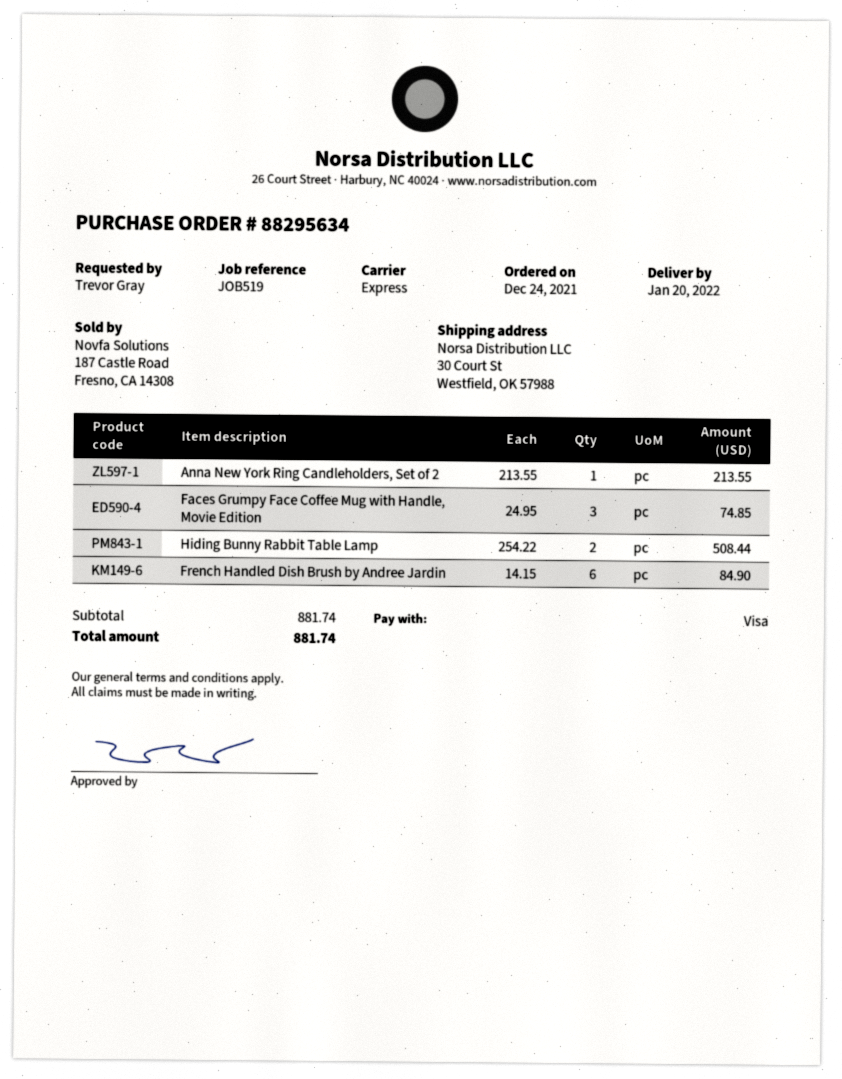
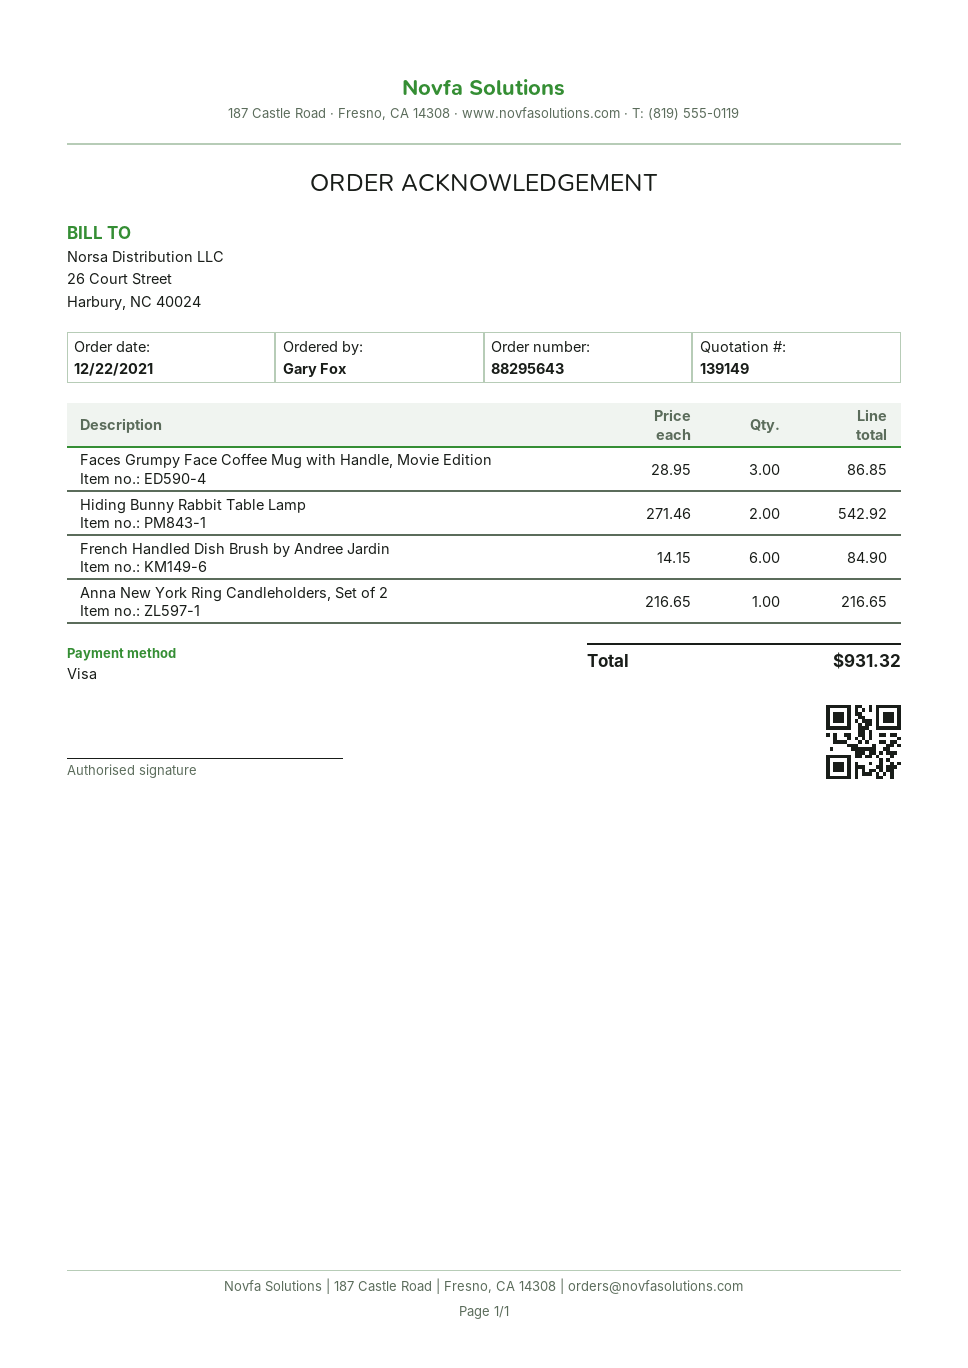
order number: 88295634 -> 88295643
order date: 2021-12-24 -> 2021-12-22
ordered by: Trevor Gray -> Gary Fox
Anna New York Ring Candleholders, Set of 2: 1 x 213.55 = 213.55 -> 1 x 216.65 = 216.65
Faces Grumpy Face Coffee Mug with Handle, Movie Edition: 3 x 24.95 = 74.85 -> 3 x 28.95 = 86.85
Hiding Bunny Rabbit Table Lamp: 2 x 254.22 = 508.44 -> 2 x 271.46 = 542.92
total: 881.74 -> 931.32

